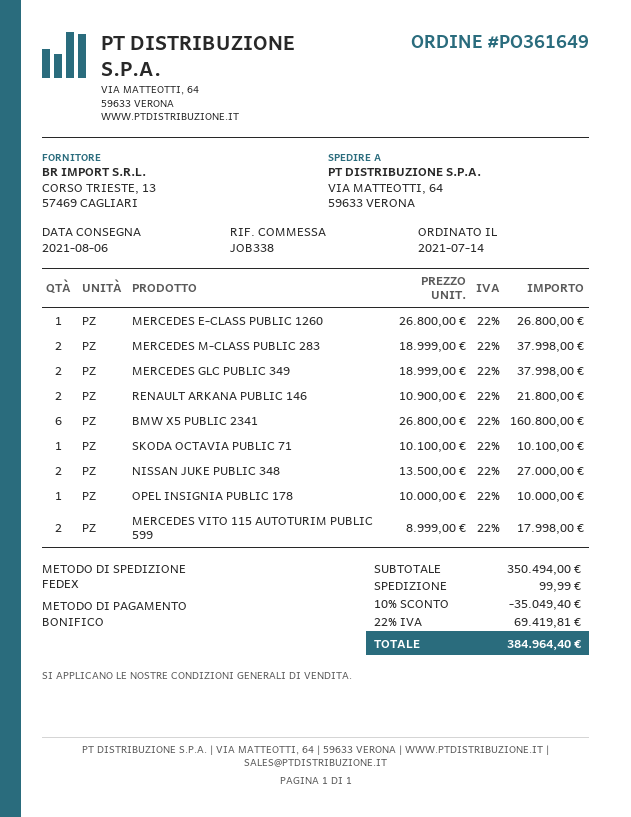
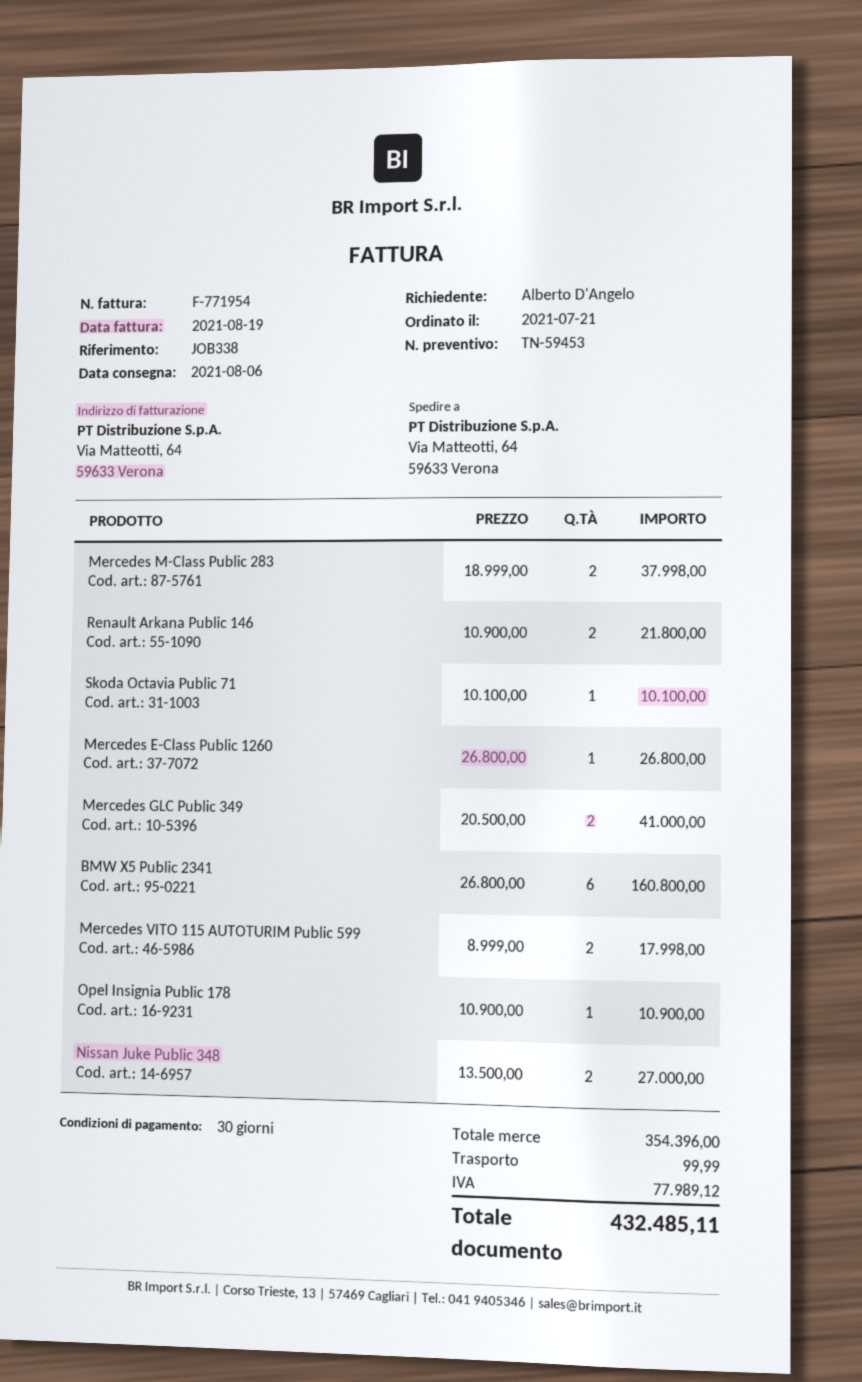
order date: 2021-07-14 -> 2021-07-21
MERCEDES GLC PUBLIC 349: 2 x 18999.00 = 37998.00 -> 2 x 20500.00 = 41000.00
OPEL INSIGNIA PUBLIC 178: 1 x 10000.00 = 10000.00 -> 1 x 10900.00 = 10900.00
subtotal: 350494.00 -> 354396.00
discount: 10% = 35049.40 -> none
tax: 69419.81 -> 77989.12
total: 384964.40 -> 432485.11

